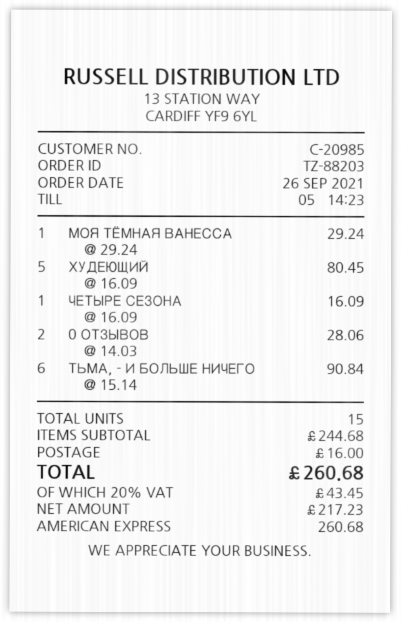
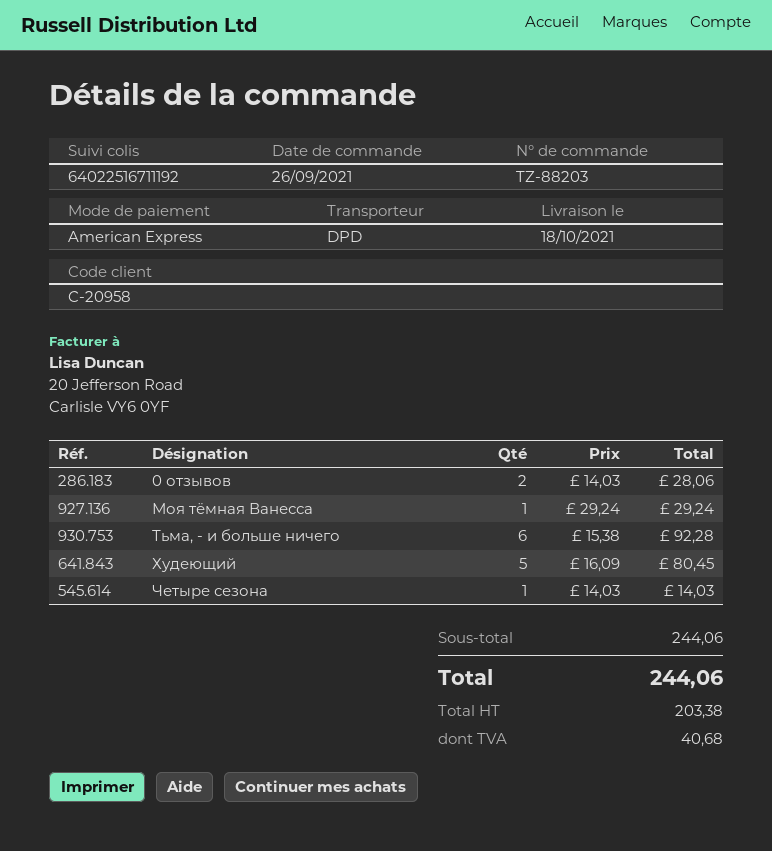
customer number: C-20985 -> C-20958
ЧЕТЫРЕ СЕЗОНА: 1 x 16.09 = 16.09 -> 1 x 14.03 = 14.03
ТЬМА, - И БОЛЬШЕ НИЧЕГО: 6 x 15.14 = 90.84 -> 6 x 15.38 = 92.28
subtotal: 244.68 -> 244.06
shipping: 16.00 -> none
net: 217.23 -> 203.38
tax: 43.45 -> 40.68
total: 260.68 -> 244.06

